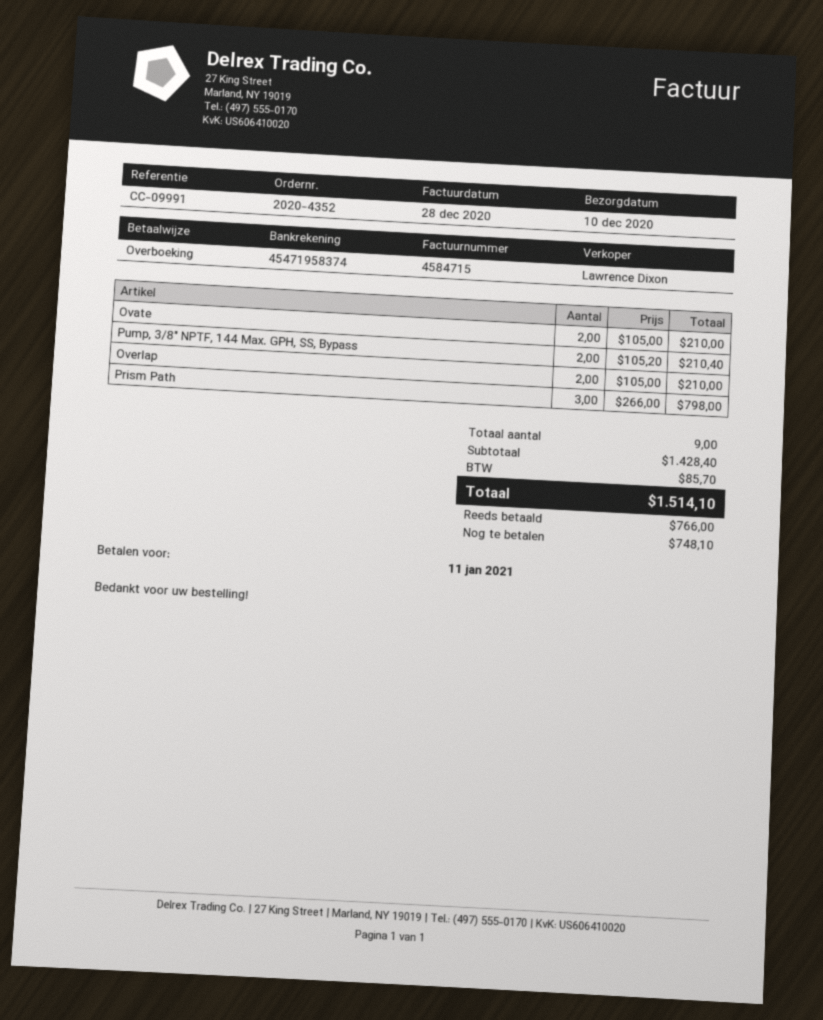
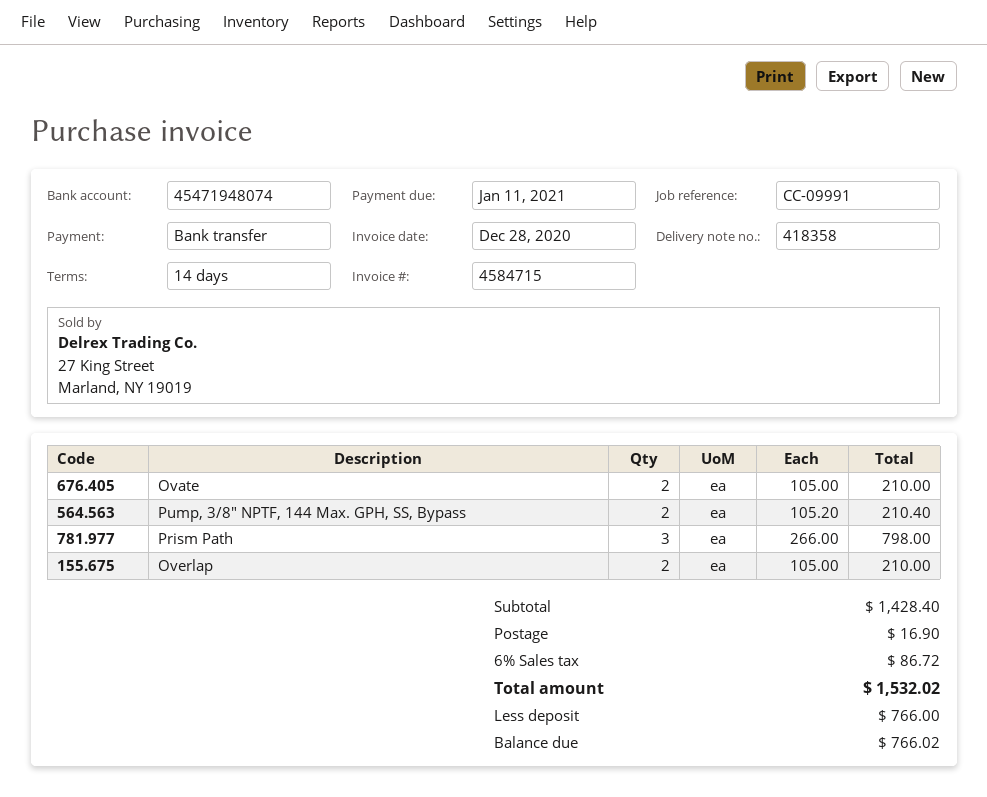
bank account: 45471958374 -> 45471948074
shipping: none -> 16.90
tax: 85.70 -> 86.72
total: 1514.10 -> 1532.02
balance: 748.10 -> 766.02

